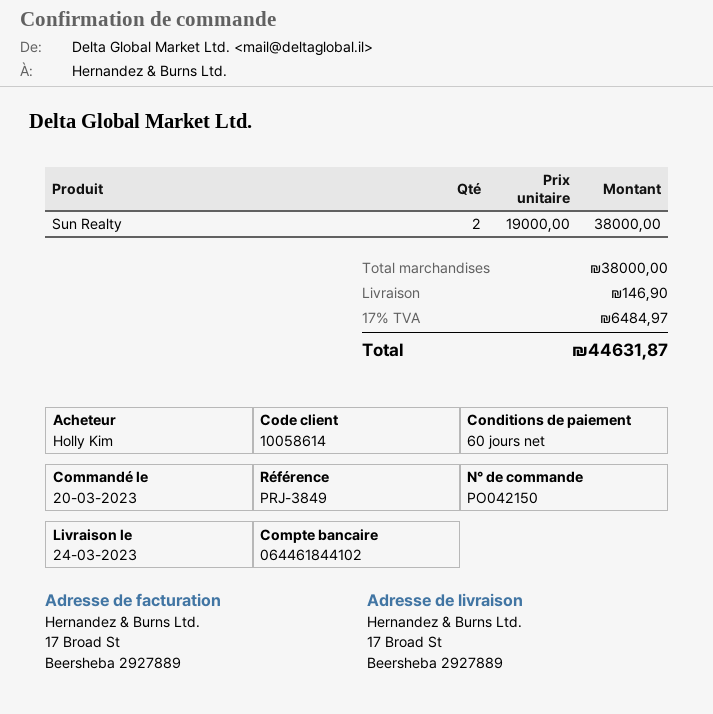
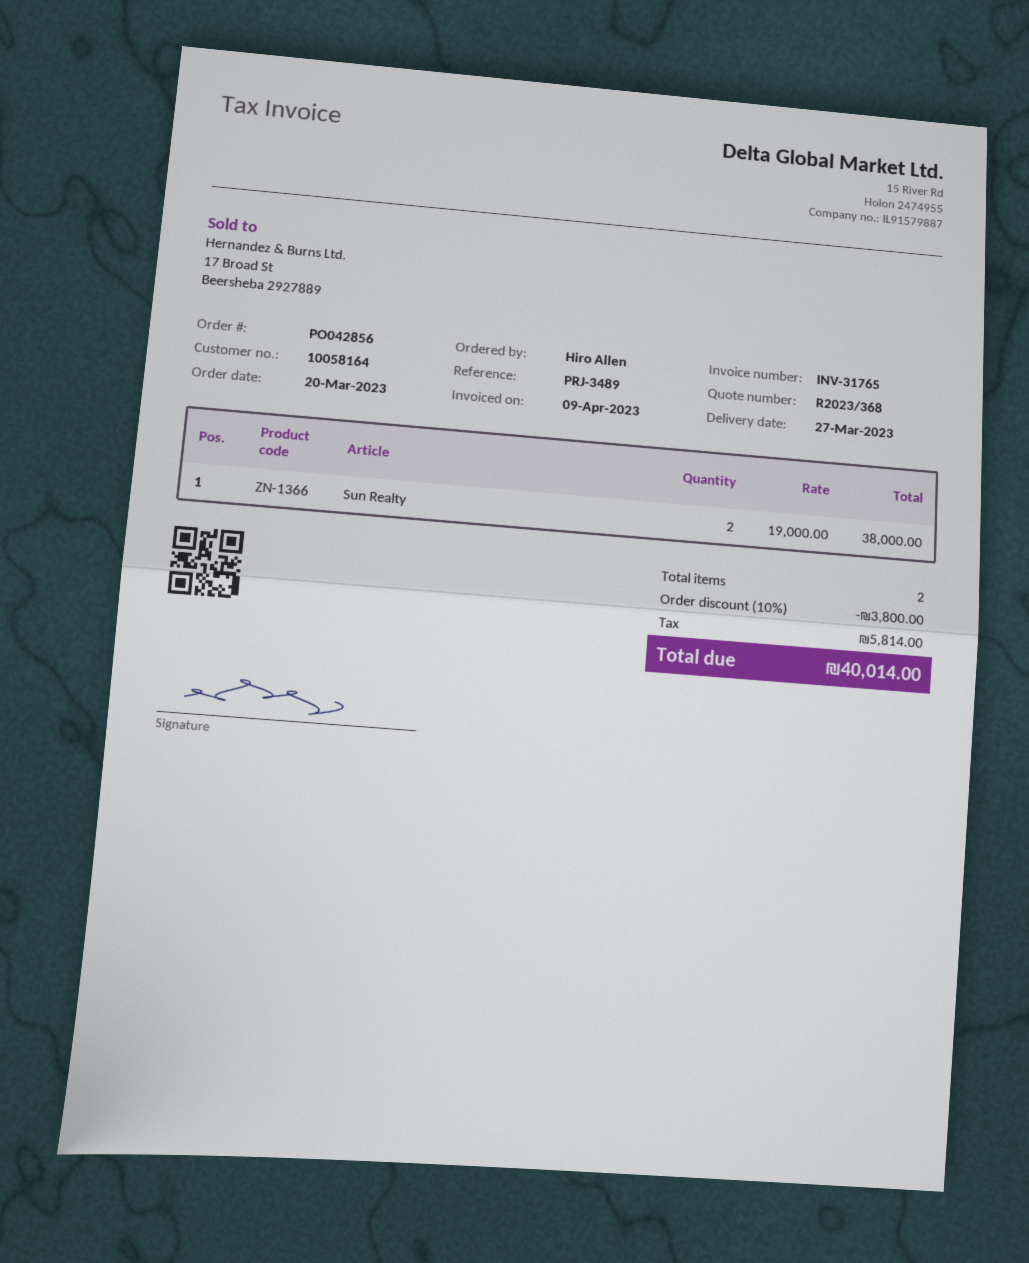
order number: PO042150 -> PO042856
delivery date: 2023-03-24 -> 2023-03-27
customer number: 10058614 -> 10058164
reference: PRJ-3849 -> PRJ-3489
ordered by: Holly Kim -> Hiro Allen
discount: none -> 10% = 3800.00
shipping: 146.90 -> none
tax: 6484.97 -> 5814.00
total: 44631.87 -> 40014.00

